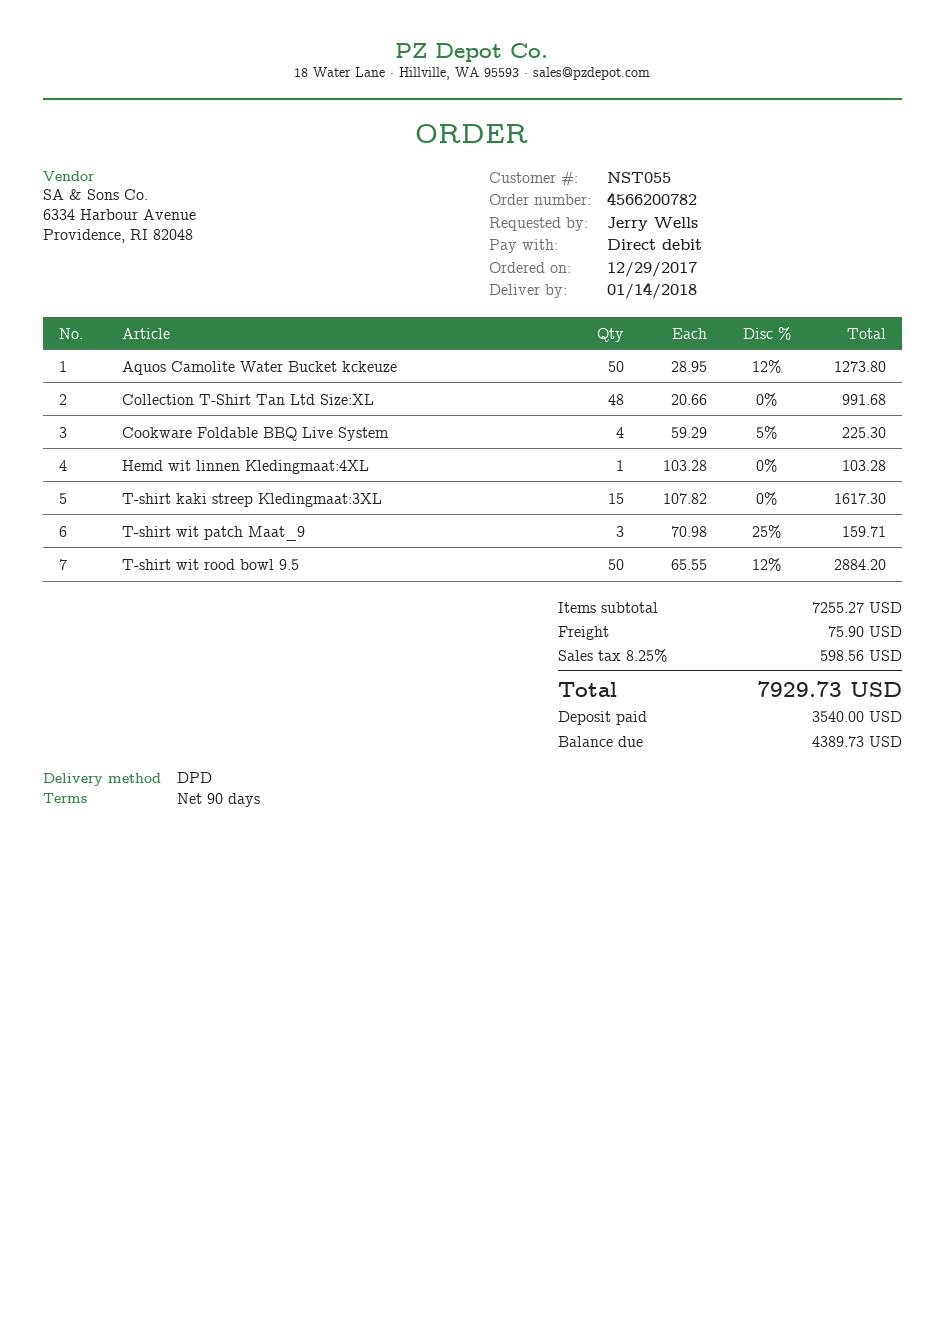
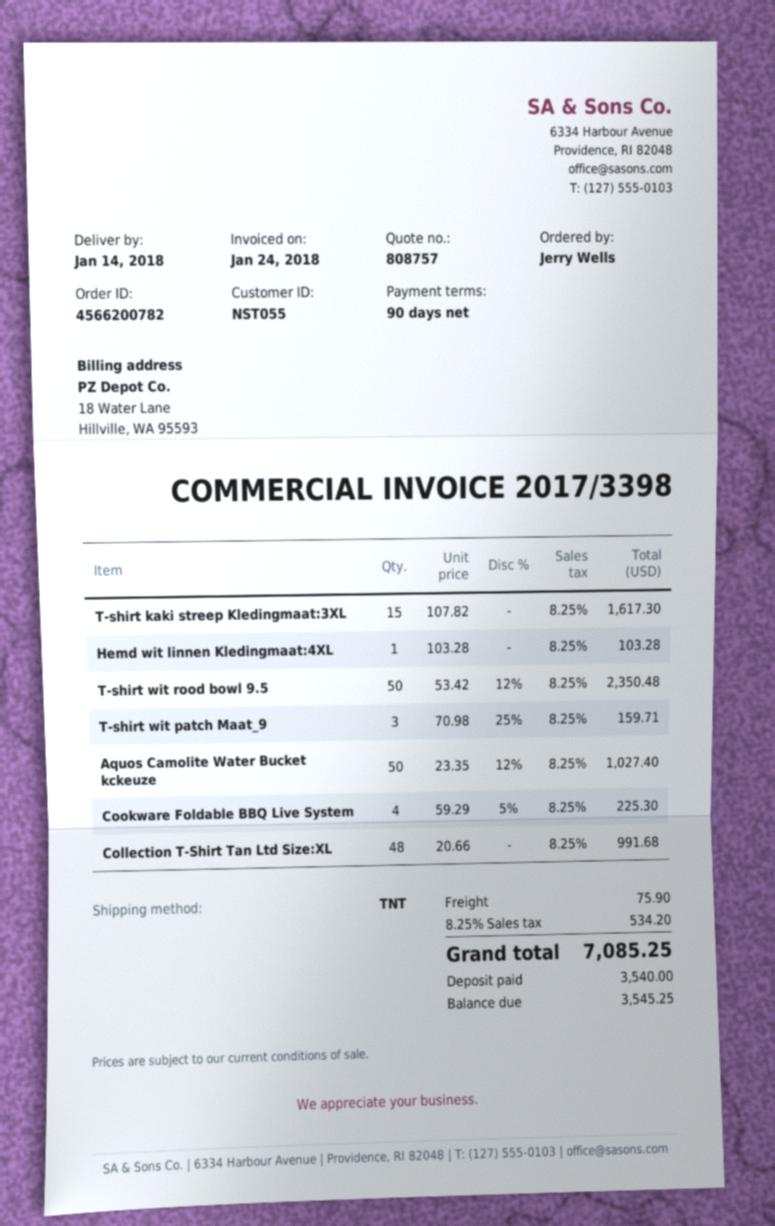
shipping method: DPD -> TNT
Aquos Camolite Water Bucket kckeuze: 50 x 28.95 - 12% = 1273.80 -> 50 x 23.35 - 12% = 1027.40
T-shirt wit rood bowl 9.5: 50 x 65.55 - 12% = 2884.20 -> 50 x 53.42 - 12% = 2350.48
tax: 8.25% = 598.56 -> 8.25% = 534.20
total: 7929.73 -> 7085.25
balance: 4389.73 -> 3545.25

